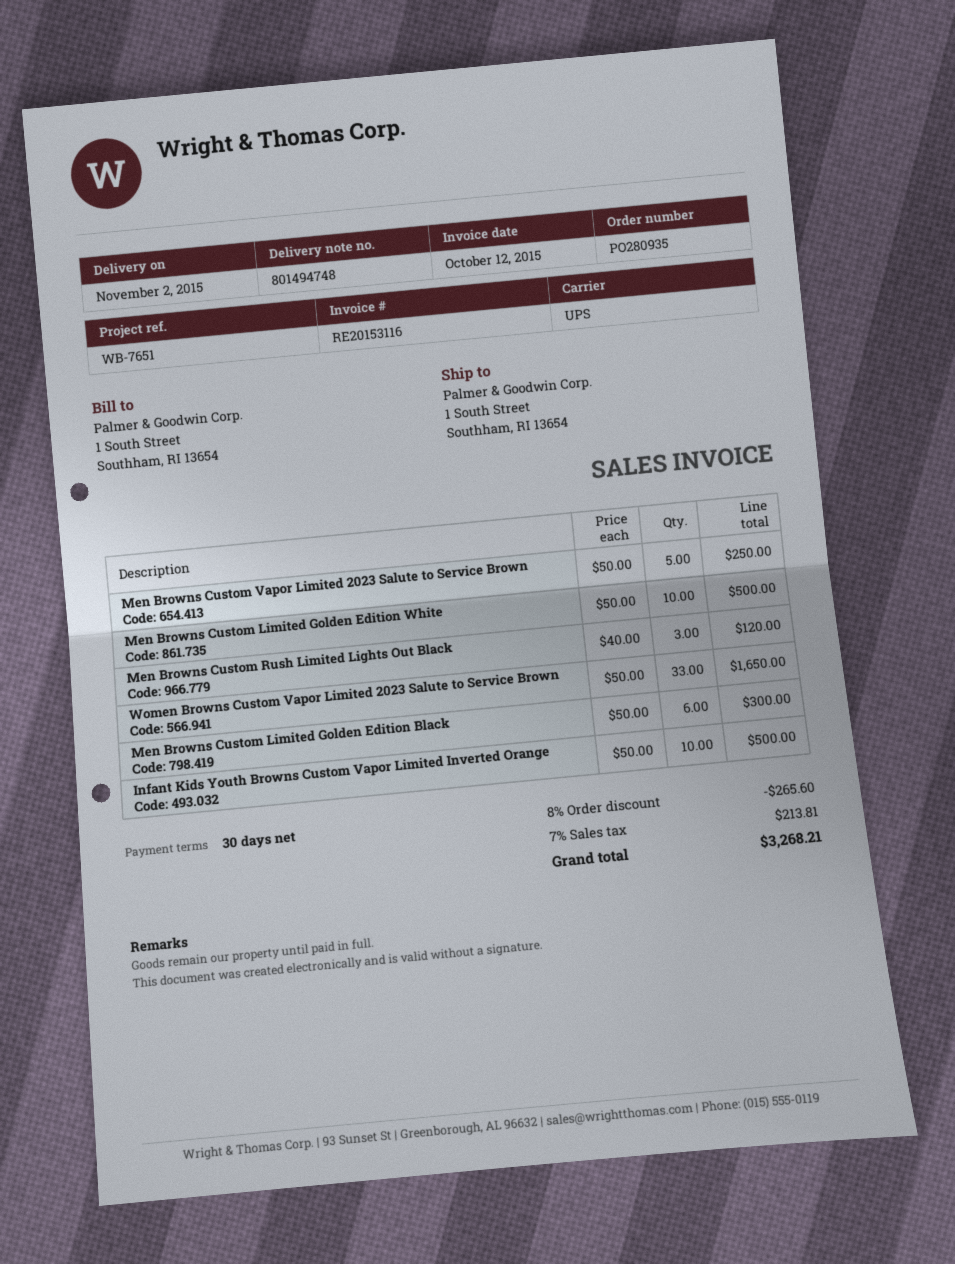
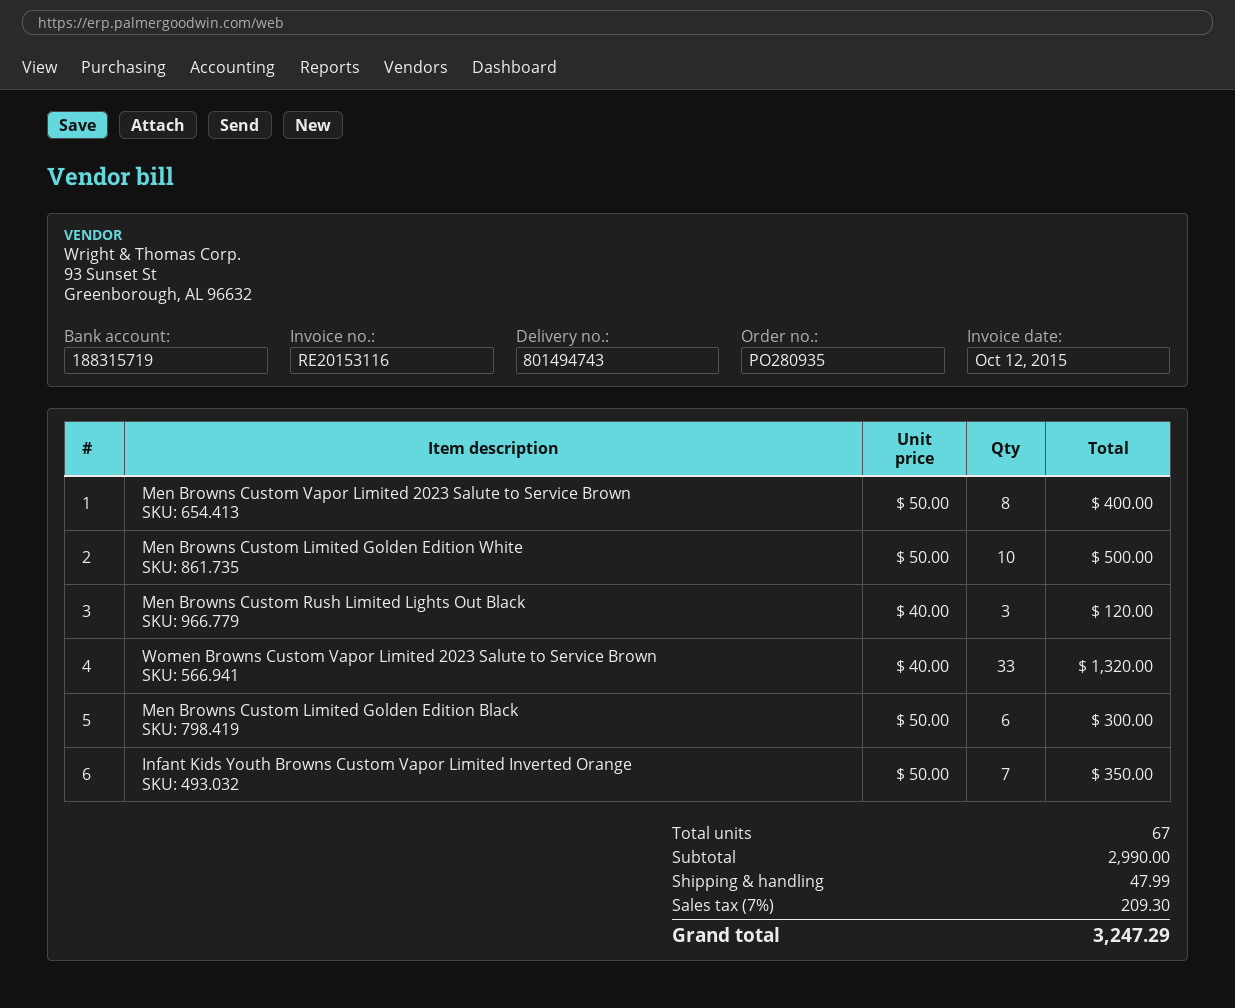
delivery note number: 801494748 -> 801494743
Men Browns Custom Vapor Limited 2023 Salute to Service Brown: 5 x 50.00 = 250.00 -> 8 x 50.00 = 400.00
Women Browns Custom Vapor Limited 2023 Salute to Service Brown: 33 x 50.00 = 1650.00 -> 33 x 40.00 = 1320.00
Infant Kids Youth Browns Custom Vapor Limited Inverted Orange: 10 x 50.00 = 500.00 -> 7 x 50.00 = 350.00
discount: 8% = 265.60 -> none
shipping: none -> 47.99
tax: 7% = 213.81 -> 7% = 209.30
total: 3268.21 -> 3247.29

